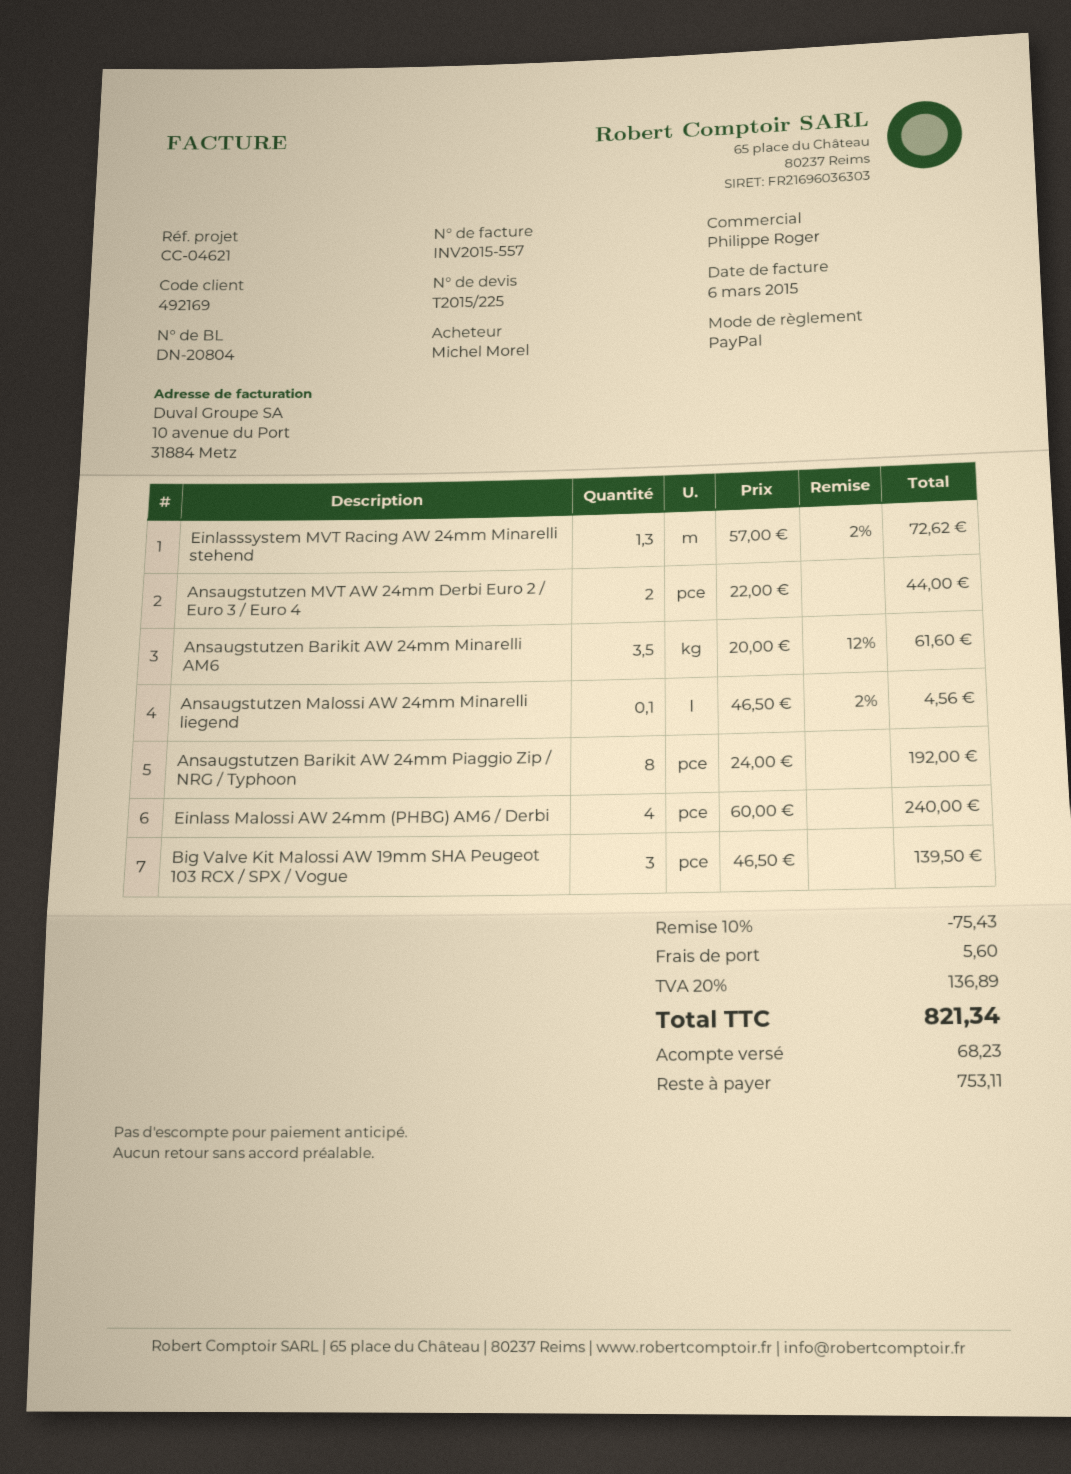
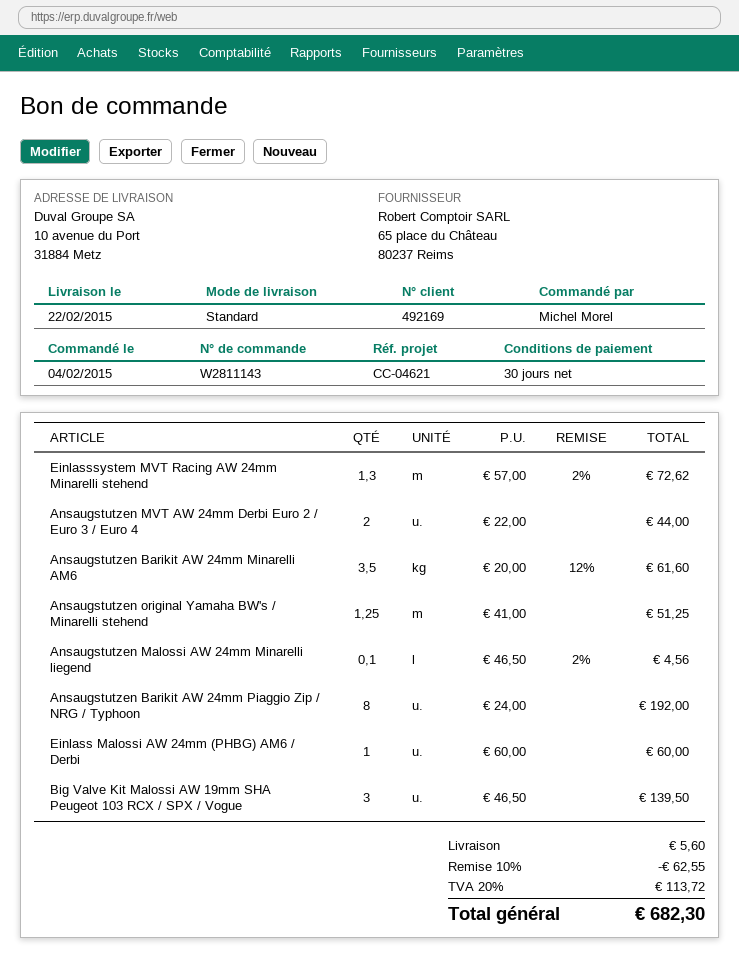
Einlass Malossi AW 24mm (PHBG) AM6 / Derbi: 4 x 60.00 = 240.00 -> 1 x 60.00 = 60.00
Ansaugstutzen original Yamaha BW's / Minarelli stehend: none -> 1.25 x 41.00 = 51.25
discount: 10% = 75.43 -> 10% = 62.55
tax: 20% = 136.89 -> 20% = 113.72
total: 821.34 -> 682.30

